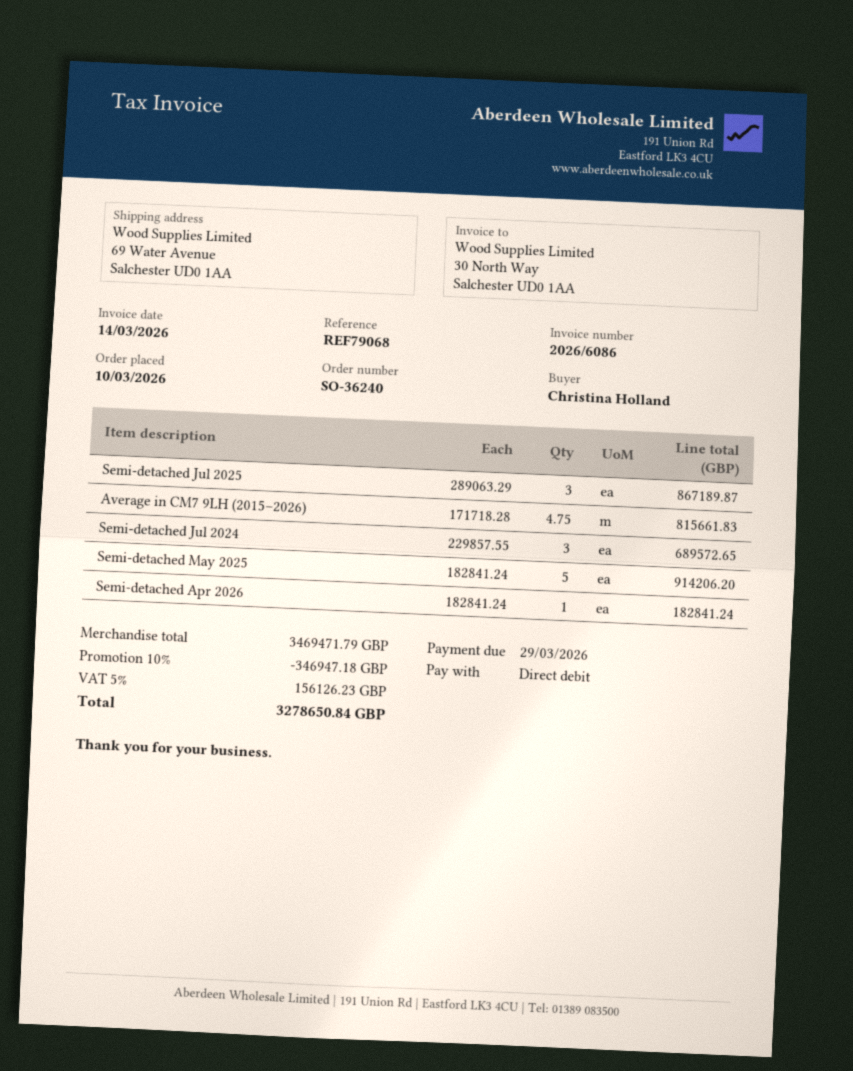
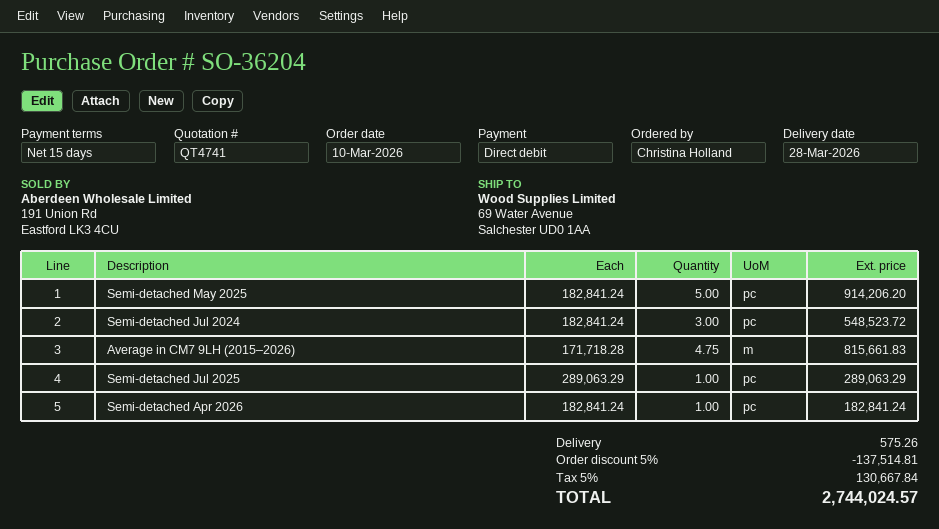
order number: SO-36240 -> SO-36204
Semi-detached Jul 2025: 3 x 289063.29 = 867189.87 -> 1 x 289063.29 = 289063.29
Semi-detached Jul 2024: 3 x 229857.55 = 689572.65 -> 3 x 182841.24 = 548523.72
discount: 10% = 346947.18 -> 5% = 137514.81
shipping: none -> 575.26
tax: 5% = 156126.23 -> 5% = 130667.84
total: 3278650.84 -> 2744024.57

